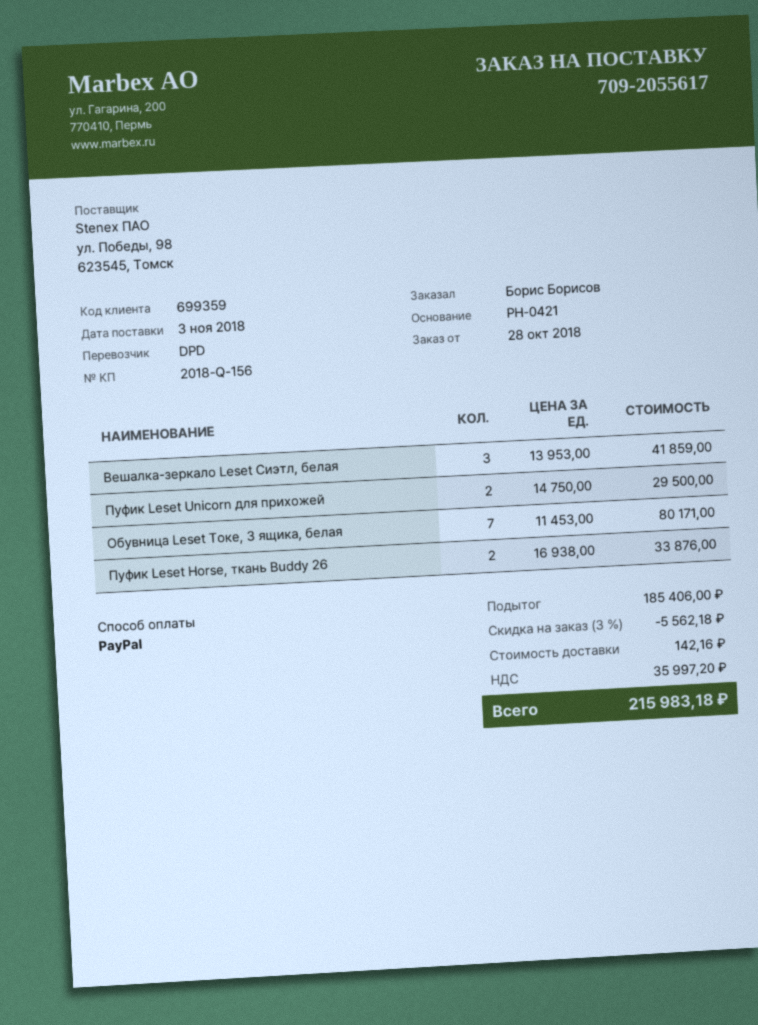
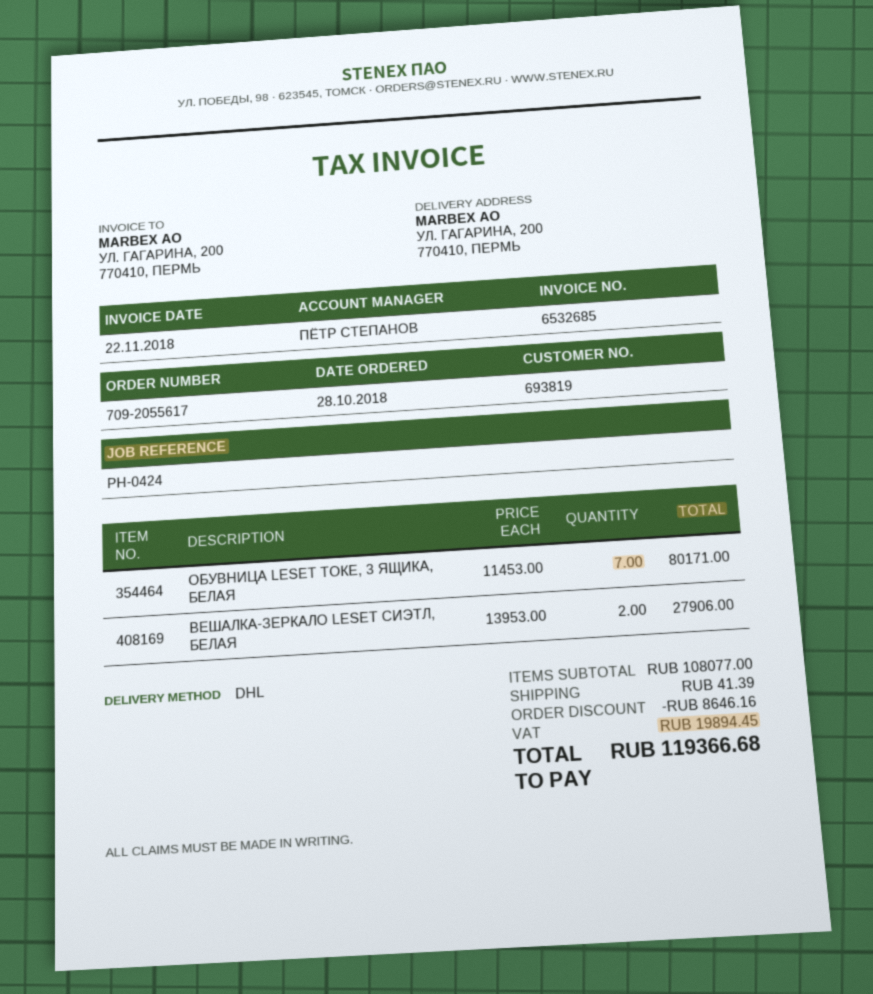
customer number: 699359 -> 693819
reference: PH-0421 -> PH-0424
shipping method: DPD -> DHL
Вешалка-зеркало Leset Сиэтл, белая: 3 x 13953.00 = 41859.00 -> 2 x 13953.00 = 27906.00
Пуфик Leset Unicorn для прихожей: 2 x 14750.00 = 29500.00 -> none
Пуфик Leset Horse, ткань Buddy 26: 2 x 16938.00 = 33876.00 -> none
subtotal: 185406.00 -> 108077.00
discount: 5562.18 -> 8646.16
shipping: 142.16 -> 41.39
tax: 35997.20 -> 19894.45
total: 215983.18 -> 119366.68

